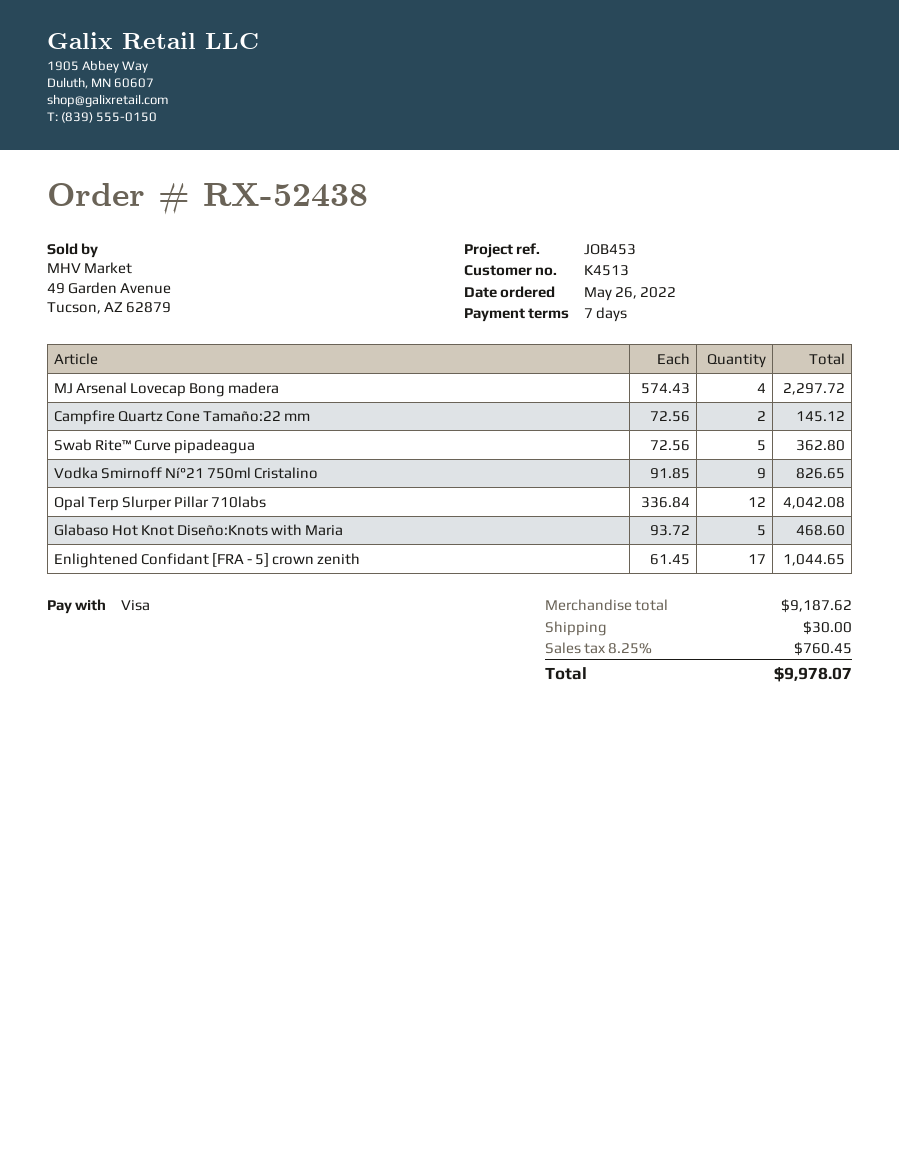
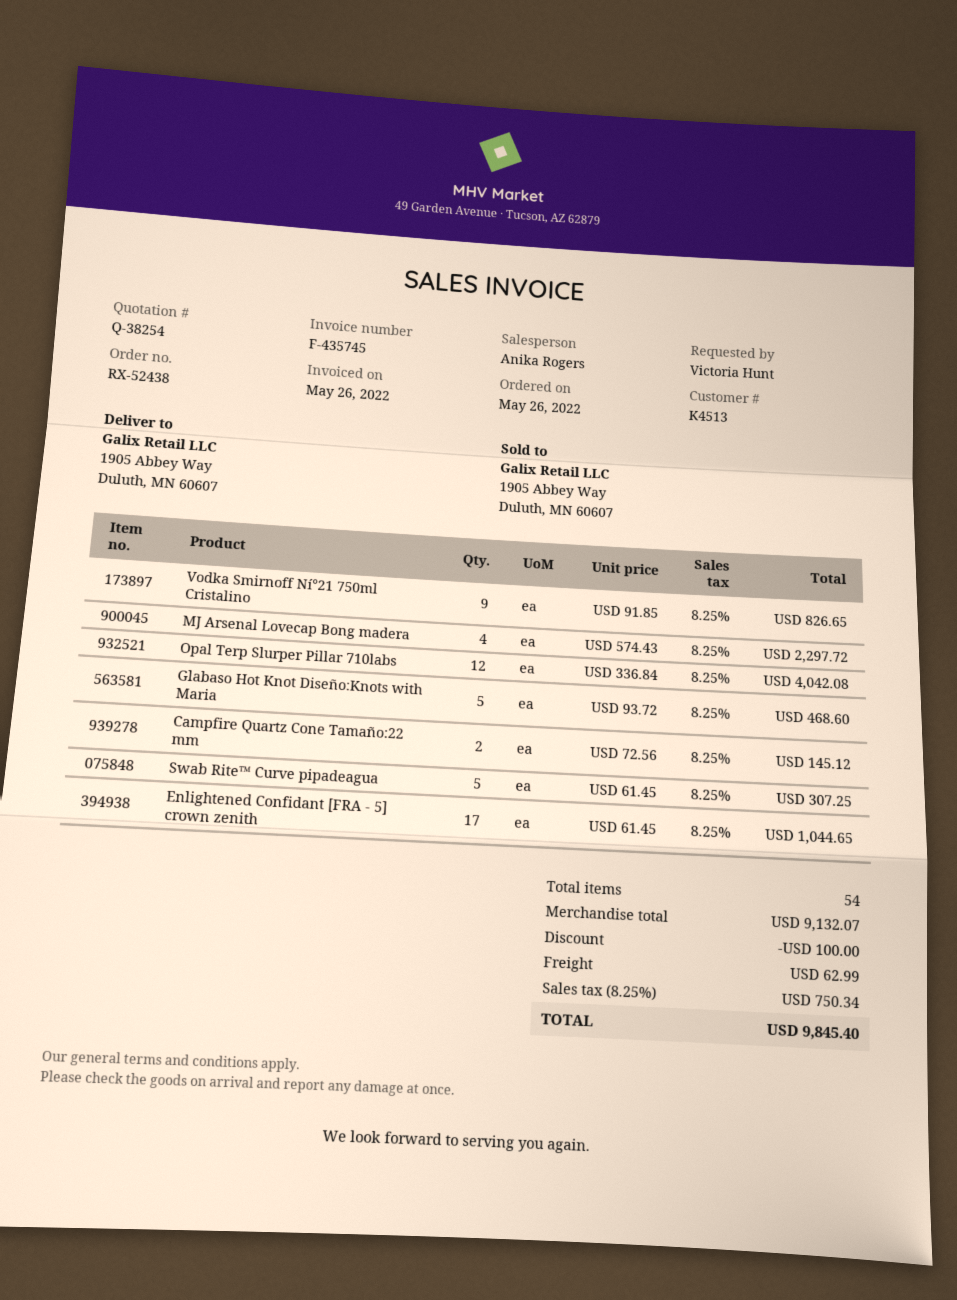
Swab Rite™ Curve pipadeagua: 5 x 72.56 = 362.80 -> 5 x 61.45 = 307.25
subtotal: 9187.62 -> 9132.07
discount: none -> 100.00
shipping: 30.00 -> 62.99
tax: 8.25% = 760.45 -> 8.25% = 750.34
total: 9978.07 -> 9845.40

